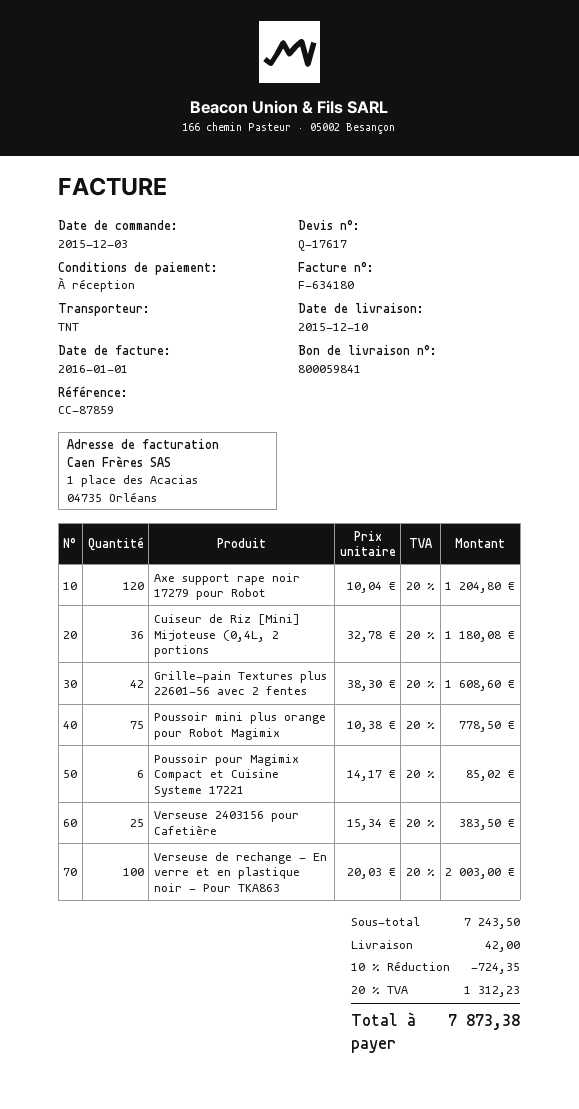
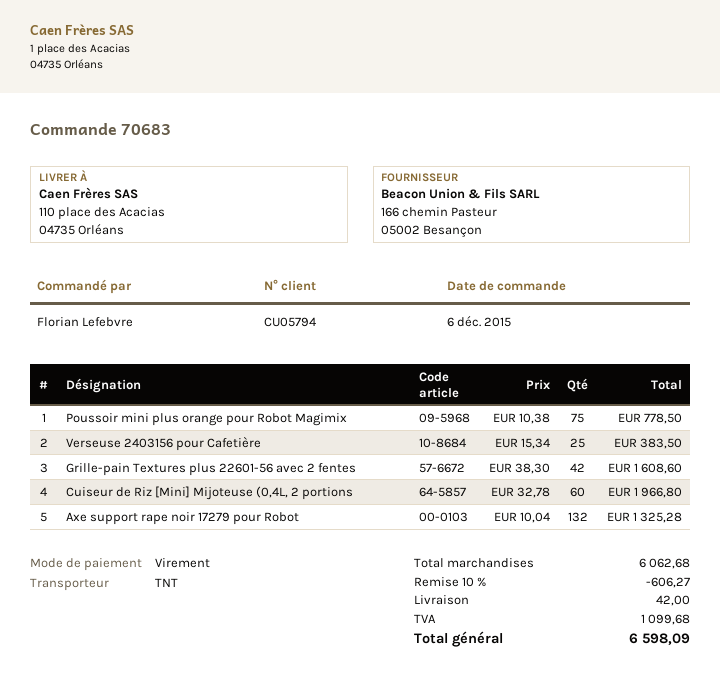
order date: 2015-12-03 -> 2015-12-06
Axe support rape noir 17279 pour Robot: 120 x 10.04 = 1204.80 -> 132 x 10.04 = 1325.28
Cuiseur de Riz [Mini] Mijoteuse (0,4L, 2 portions: 36 x 32.78 = 1180.08 -> 60 x 32.78 = 1966.80
Poussoir pour Magimix Compact et Cuisine Systeme 17221: 6 x 14.17 = 85.02 -> none
Verseuse de rechange - En verre et en plastique noir - Pour TKA863: 100 x 20.03 = 2003.00 -> none
subtotal: 7243.50 -> 6062.68
discount: 10% = 724.35 -> 10% = 606.27
tax: 1312.23 -> 1099.68
total: 7873.38 -> 6598.09

